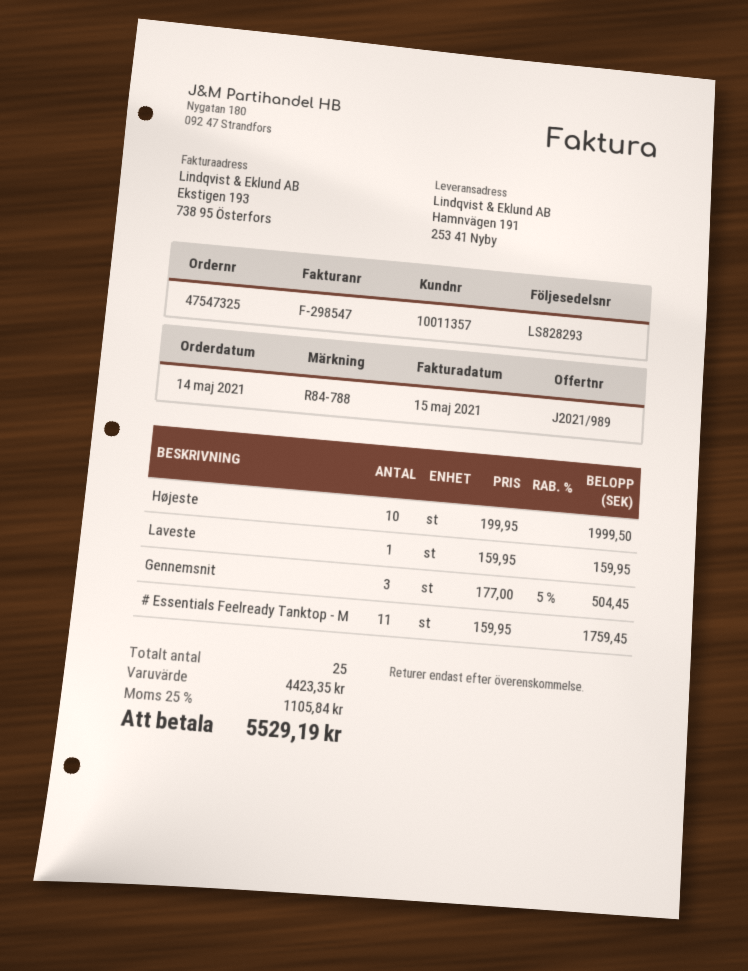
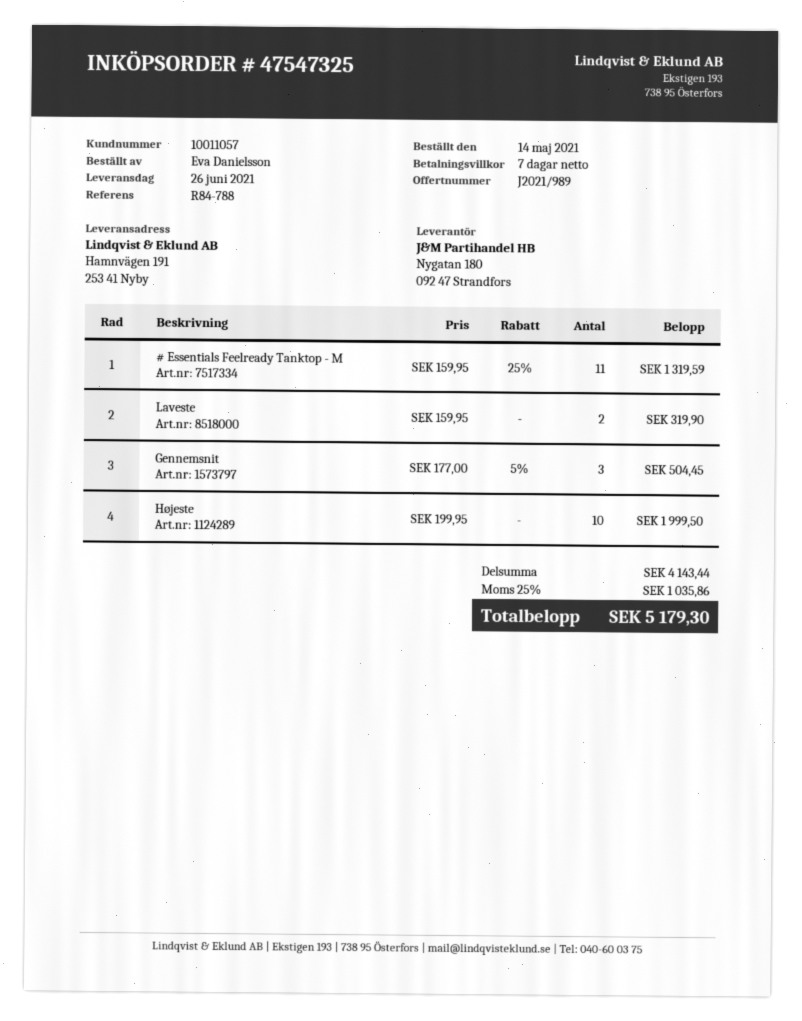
customer number: 10011357 -> 10011057
Laveste: 1 x 159.95 = 159.95 -> 2 x 159.95 = 319.90
# Essentials Feelready Tanktop - M: 11 x 159.95 = 1759.45 -> 11 x 159.95 - 25% = 1319.59
subtotal: 4423.35 -> 4143.44
tax: 25% = 1105.84 -> 25% = 1035.86
total: 5529.19 -> 5179.30

